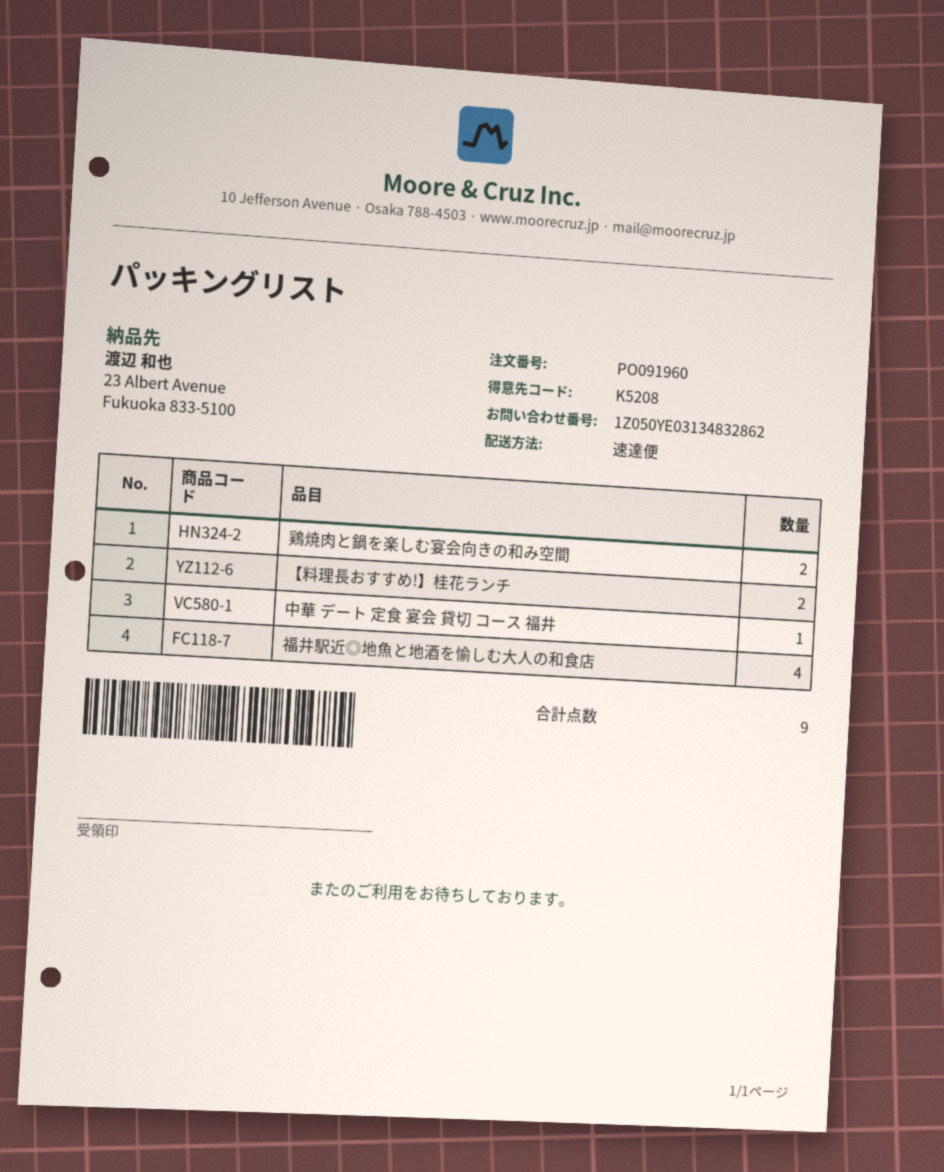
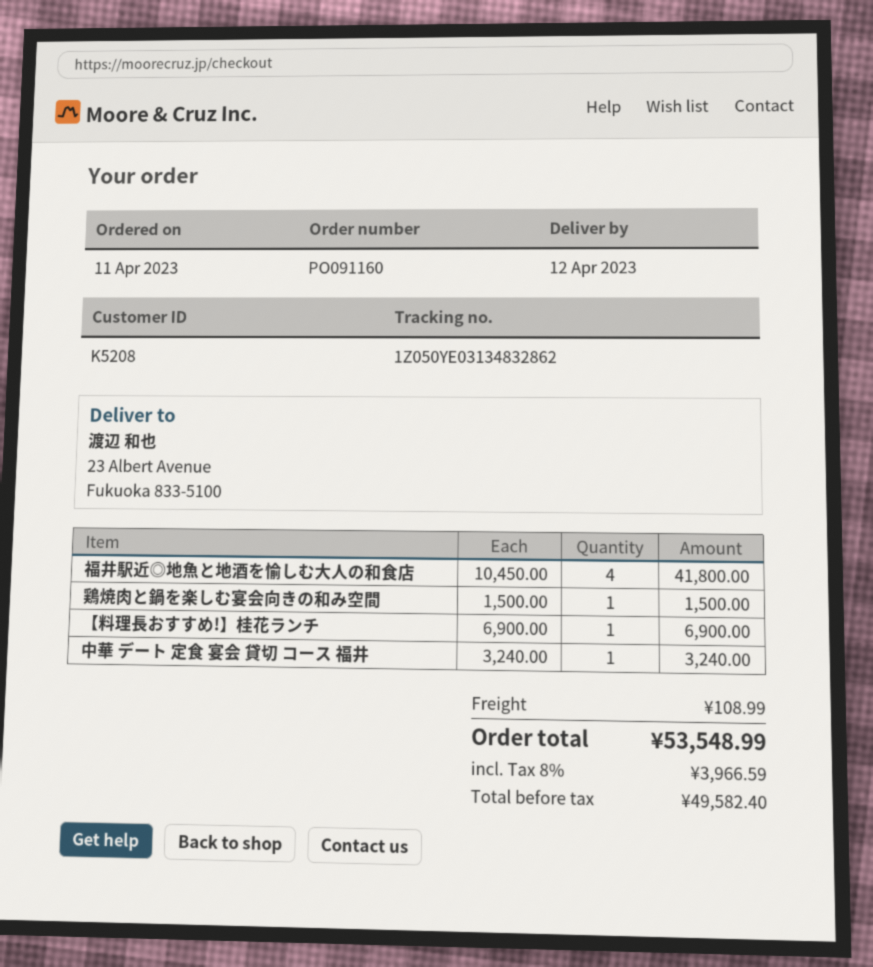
order number: PO091960 -> PO091160
鶏焼肉と鍋を楽しむ宴会向きの和み空間: 2 -> 1
【料理長おすすめ!】桂花ランチ: 2 -> 1

